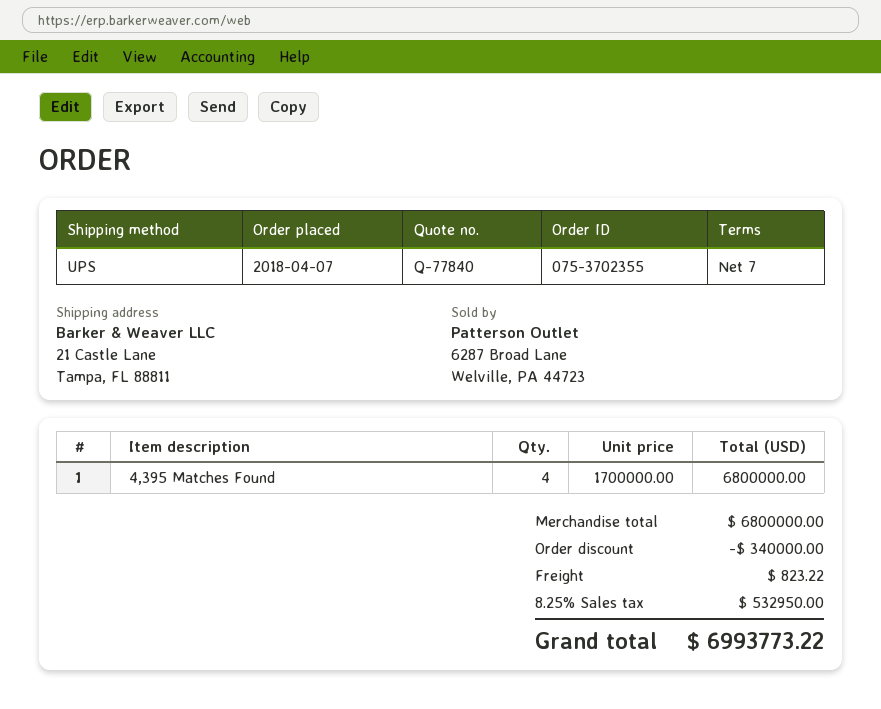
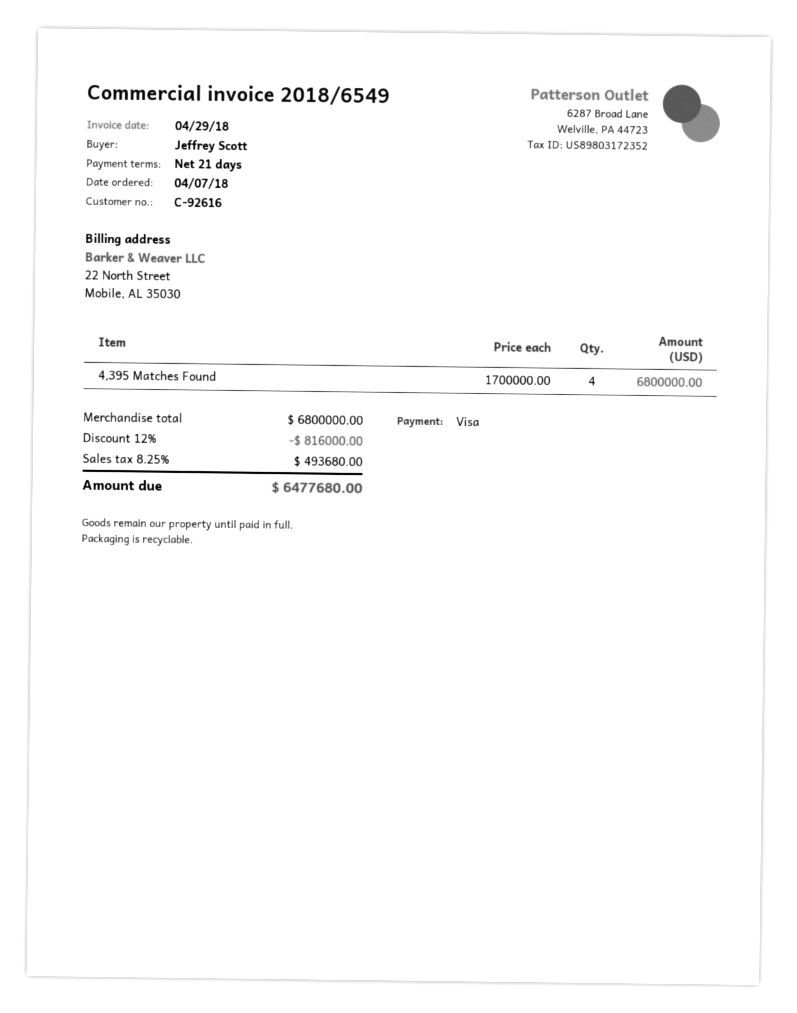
payment terms: 7 days -> 21 days
discount: 340000.00 -> 816000.00
shipping: 823.22 -> none
tax: 8.25% = 532950.00 -> 8.25% = 493680.00
total: 6993773.22 -> 6477680.00

